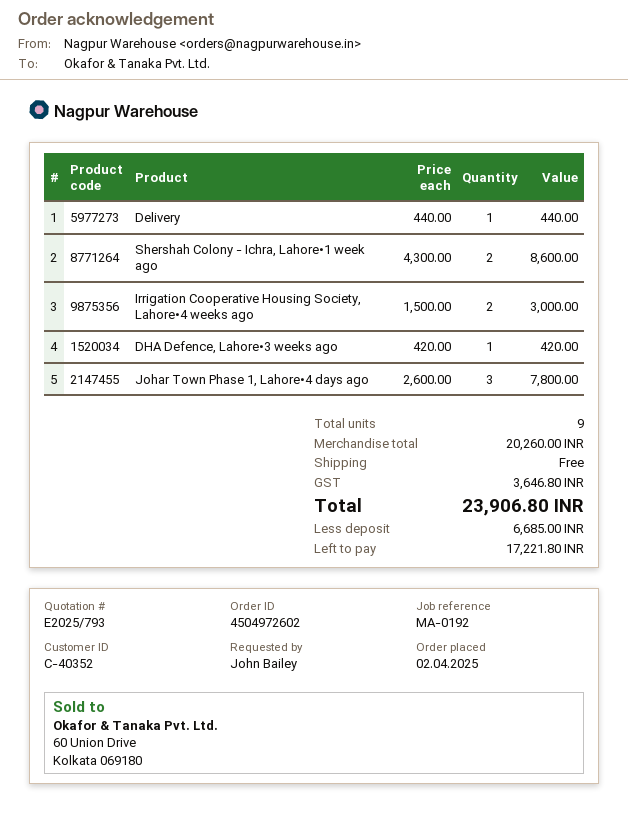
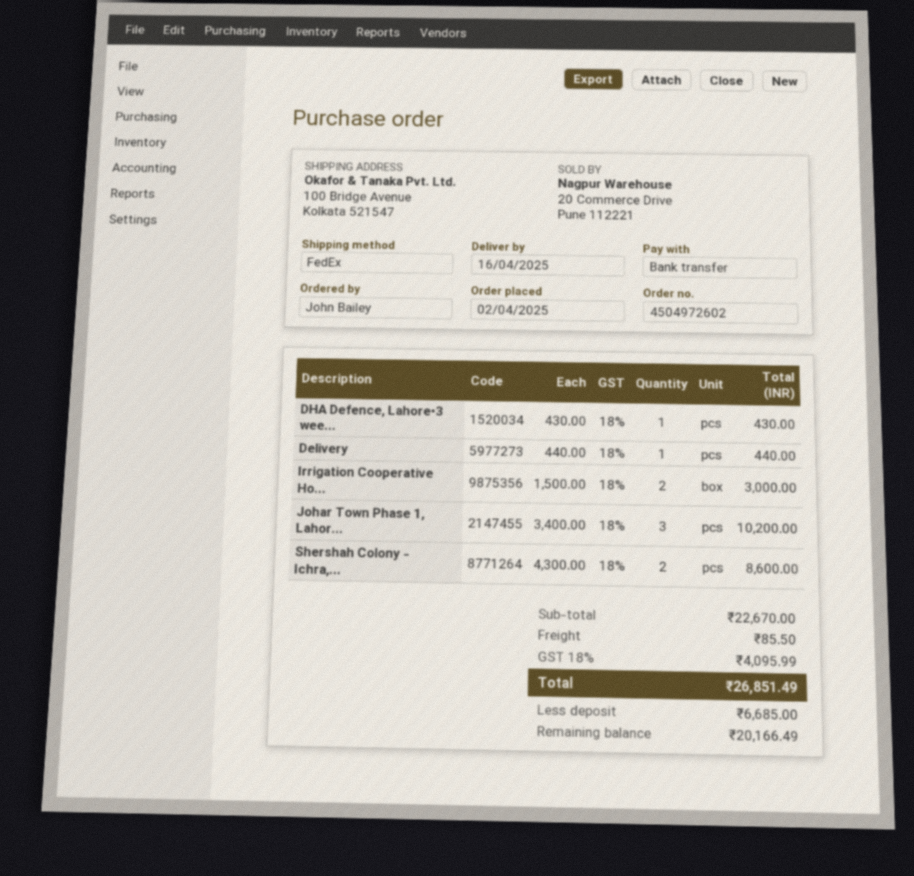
DHA Defence, Lahore•3 weeks ago: 1 x 420.00 = 420.00 -> 1 x 430.00 = 430.00
Johar Town Phase 1, Lahore•4 days ago: 3 x 2600.00 = 7800.00 -> 3 x 3400.00 = 10200.00
subtotal: 20260.00 -> 22670.00
shipping: 0.00 -> 85.50
tax: 3646.80 -> 4095.99
total: 23906.80 -> 26851.49
balance: 17221.80 -> 20166.49

